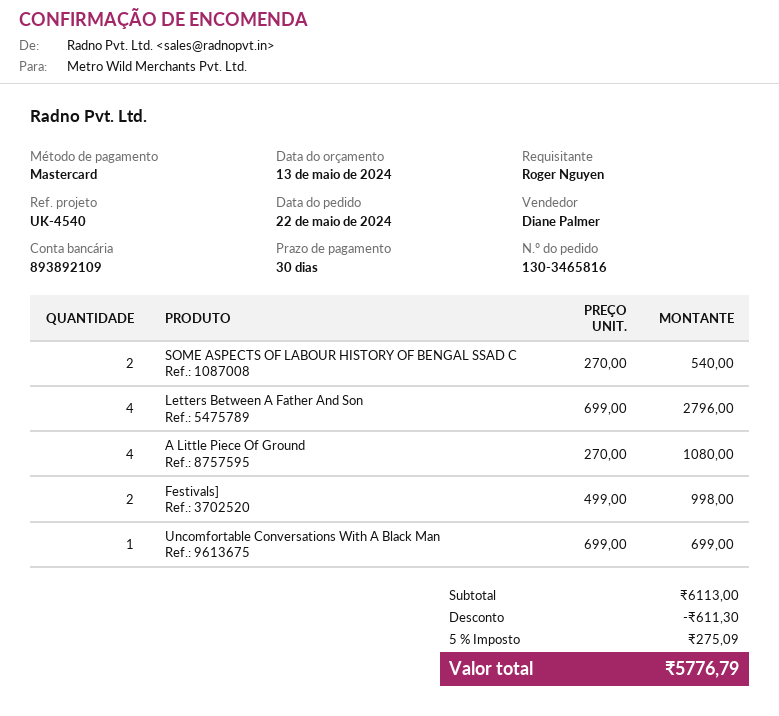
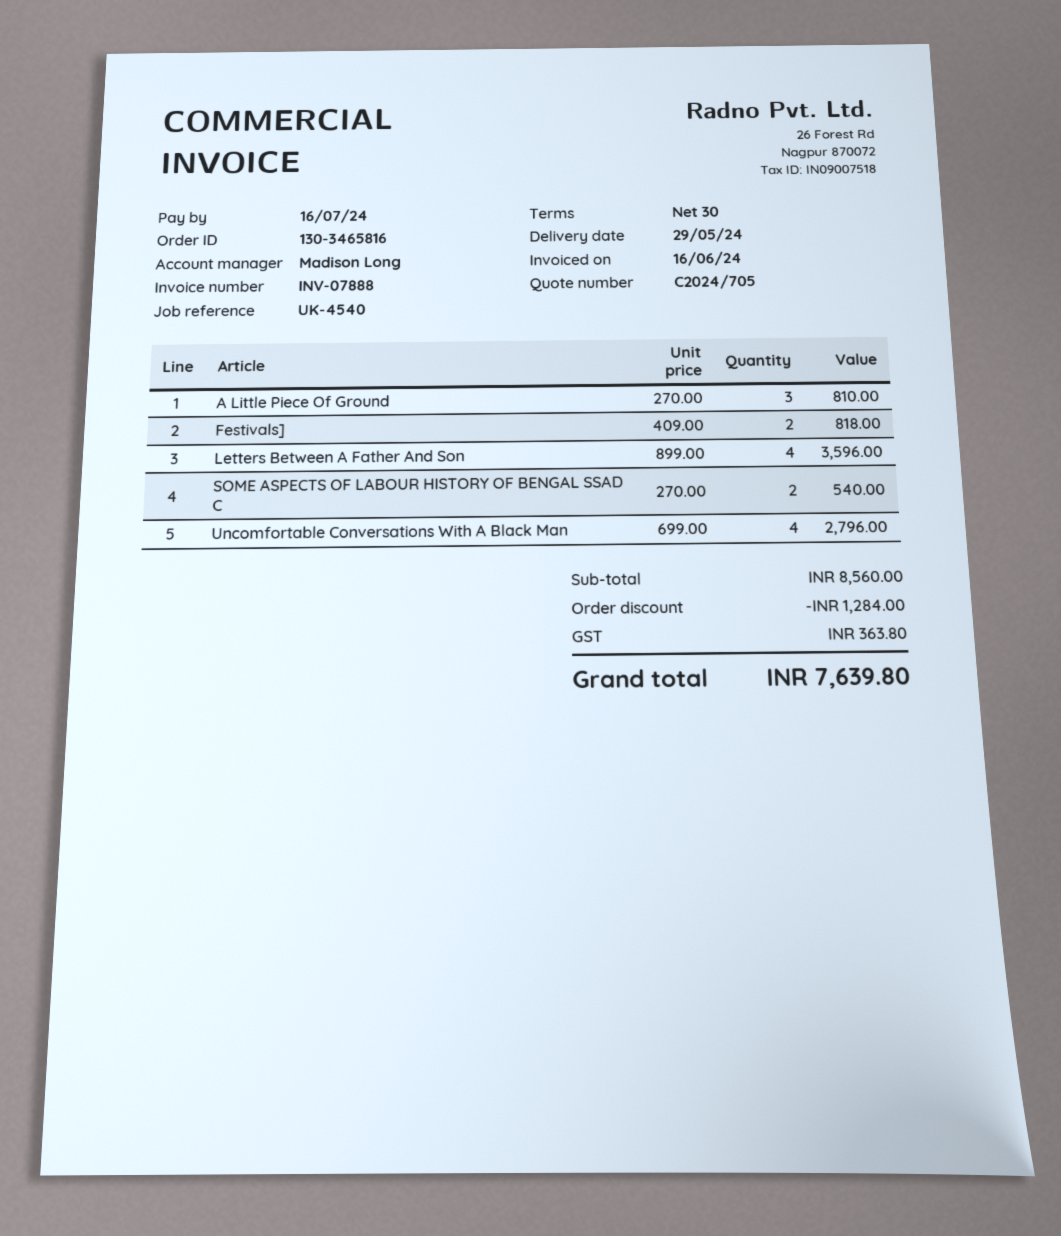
sales rep: Diane Palmer -> Madison Long
Letters Between A Father And Son: 4 x 699.00 = 2796.00 -> 4 x 899.00 = 3596.00
A Little Piece Of Ground: 4 x 270.00 = 1080.00 -> 3 x 270.00 = 810.00
Festivals]: 2 x 499.00 = 998.00 -> 2 x 409.00 = 818.00
Uncomfortable Conversations With A Black Man: 1 x 699.00 = 699.00 -> 4 x 699.00 = 2796.00
subtotal: 6113.00 -> 8560.00
discount: 611.30 -> 1284.00
tax: 275.09 -> 363.80
total: 5776.79 -> 7639.80

